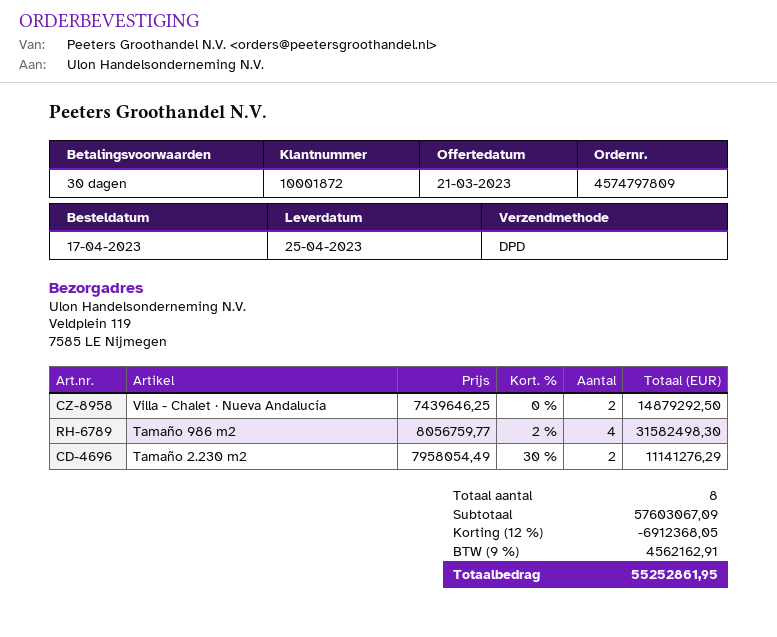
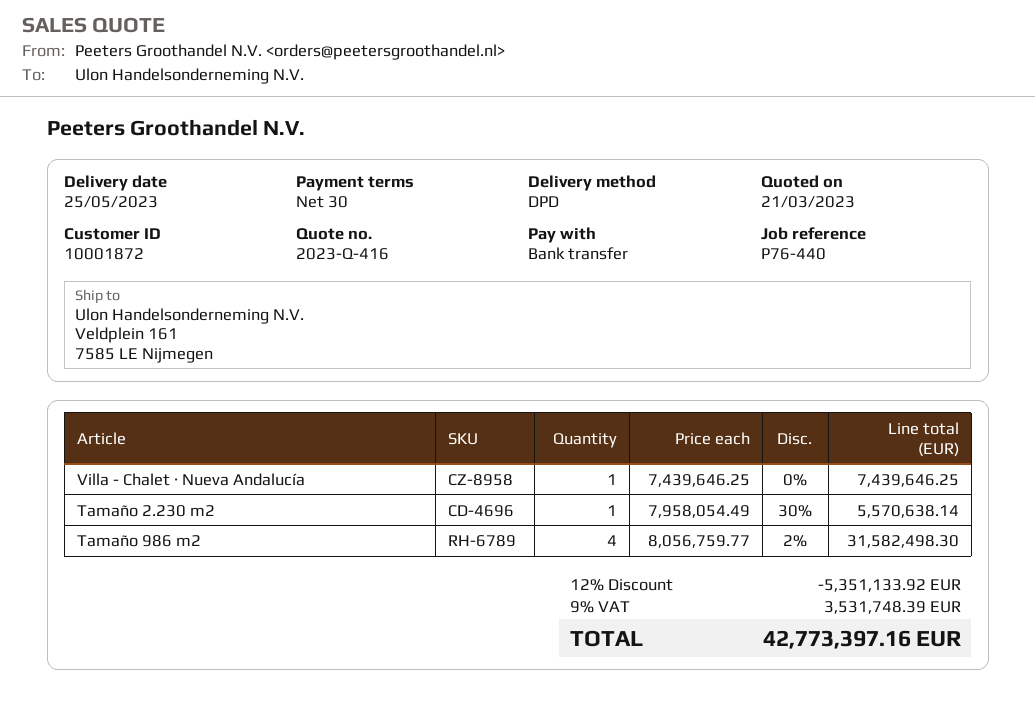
delivery date: 2023-04-25 -> 2023-05-25
ship to: Veldplein 119, 7585 LE Nijmegen -> Veldplein 161, 7585 LE Nijmegen
Villa - Chalet · Nueva Andalucía: 2 x 7439646.25 = 14879292.50 -> 1 x 7439646.25 = 7439646.25
Tamaño 2.230 m2: 2 x 7958054.49 - 30% = 11141276.29 -> 1 x 7958054.49 - 30% = 5570638.14
discount: 12% = 6912368.05 -> 12% = 5351133.92
tax: 9% = 4562162.91 -> 9% = 3531748.39
total: 55252861.95 -> 42773397.16

